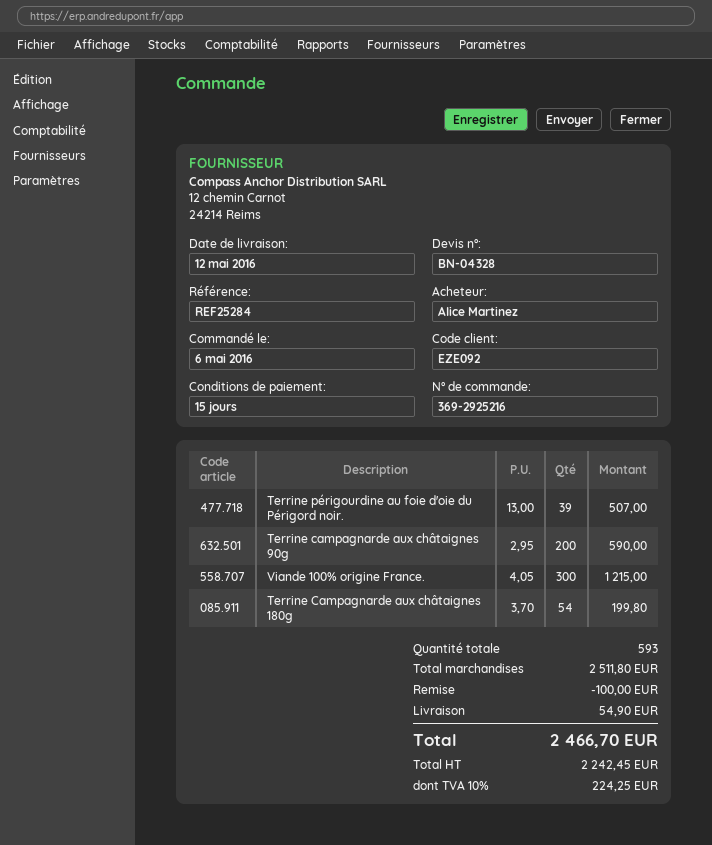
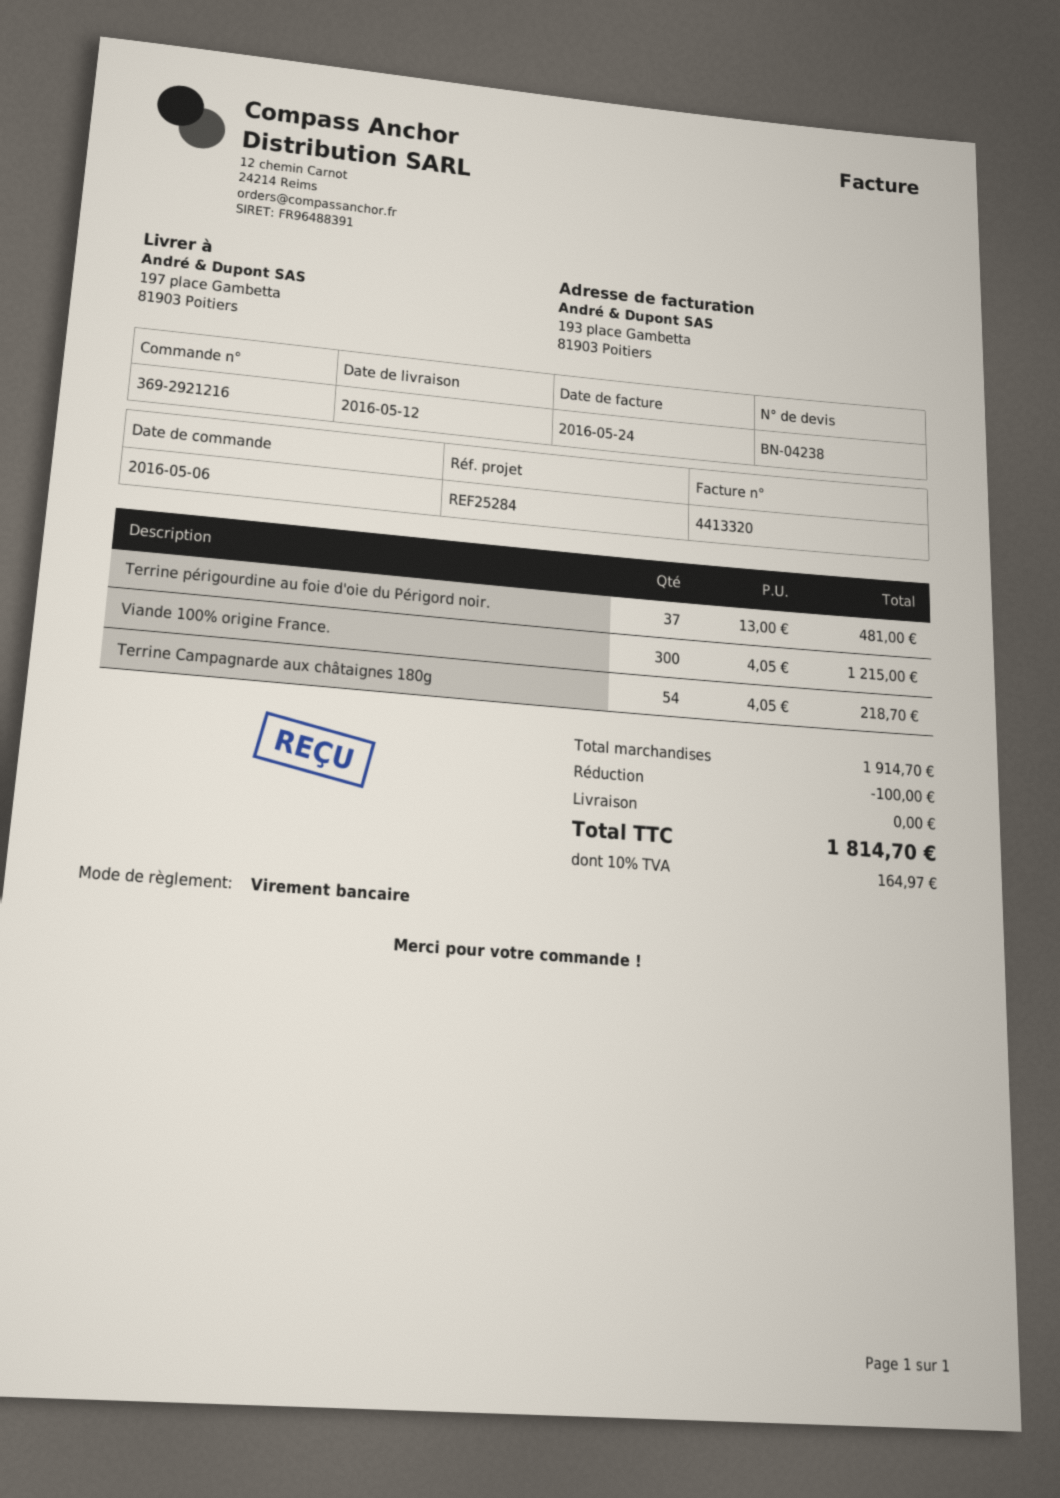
quote number: BN-04328 -> BN-04238
order number: 369-2925216 -> 369-2921216
Terrine périgourdine au foie d'oie du Périgord noir.: 39 x 13.00 = 507.00 -> 37 x 13.00 = 481.00
Terrine campagnarde aux châtaignes 90g: 200 x 2.95 = 590.00 -> none
Terrine Campagnarde aux châtaignes 180g: 54 x 3.70 = 199.80 -> 54 x 4.05 = 218.70
subtotal: 2511.80 -> 1914.70
shipping: 54.90 -> 0.00
tax: 10% = 224.25 -> 10% = 164.97
total: 2466.70 -> 1814.70

